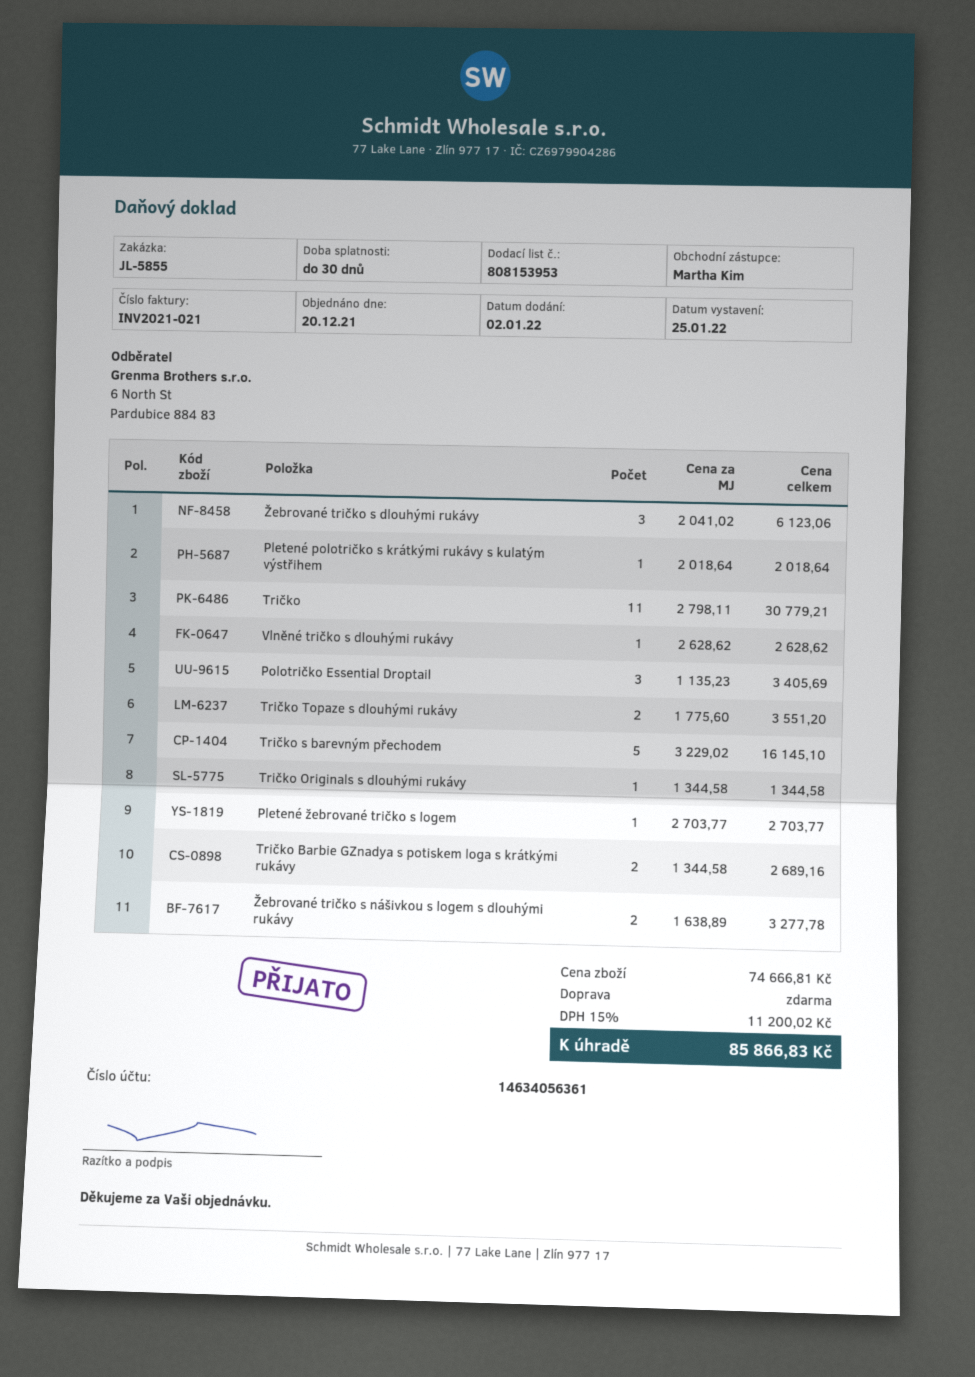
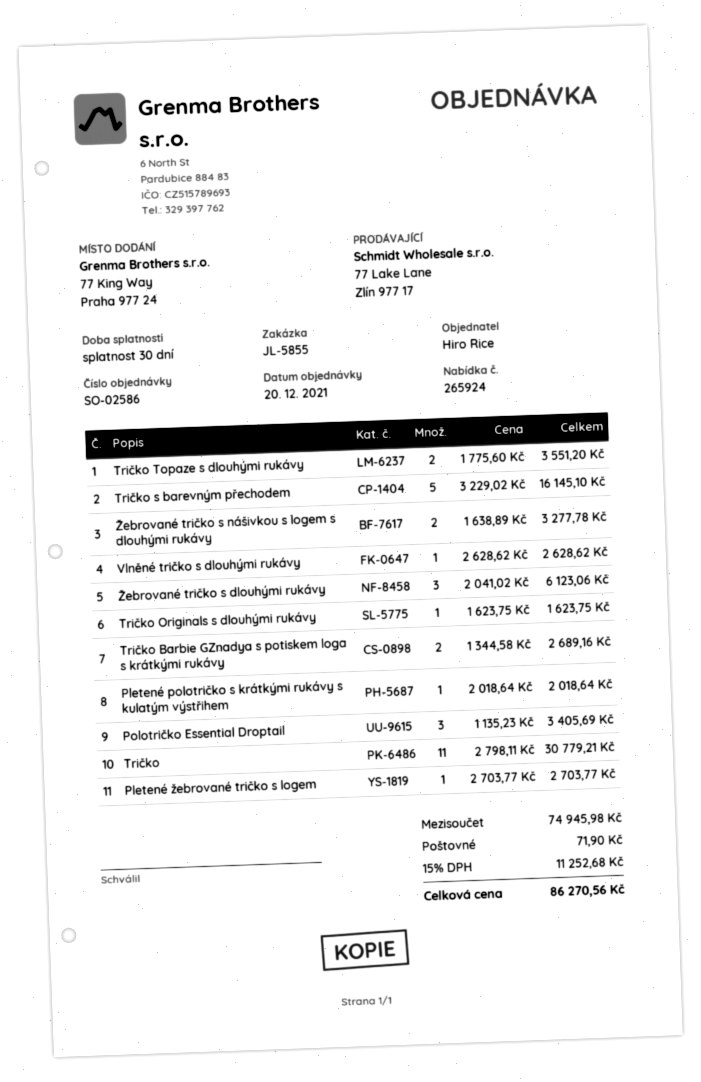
Tričko Originals s dlouhými rukávy: 1 x 1344.58 = 1344.58 -> 1 x 1623.75 = 1623.75
subtotal: 74666.81 -> 74945.98
shipping: 0.00 -> 71.90
tax: 15% = 11200.02 -> 15% = 11252.68
total: 85866.83 -> 86270.56

